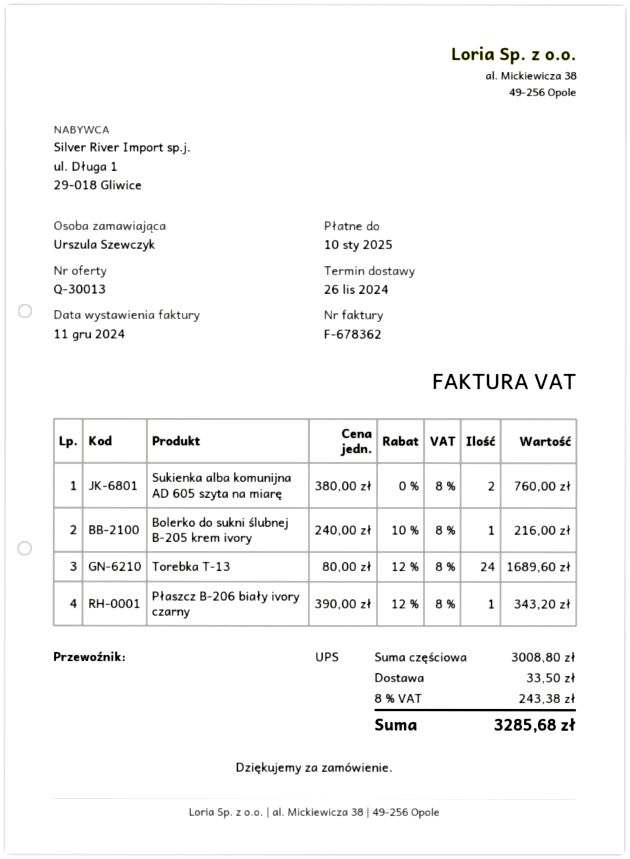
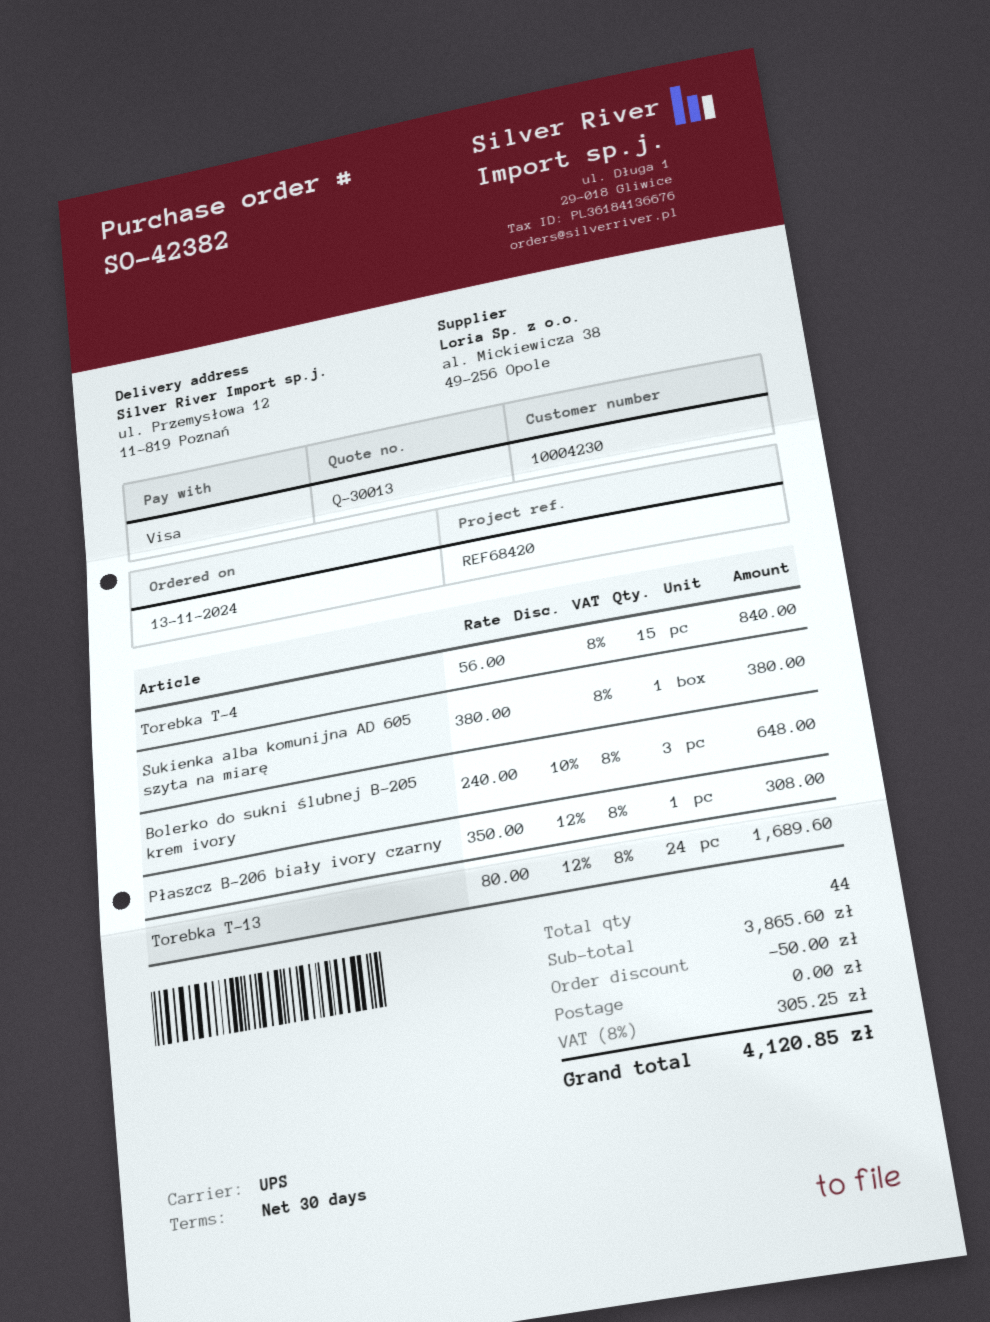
Sukienka alba komunijna AD 605 szyta na miarę: 2 x 380.00 = 760.00 -> 1 x 380.00 = 380.00
Bolerko do sukni ślubnej B-205 krem ivory: 1 x 240.00 - 10% = 216.00 -> 3 x 240.00 - 10% = 648.00
Płaszcz B-206 biały ivory czarny: 1 x 390.00 - 12% = 343.20 -> 1 x 350.00 - 12% = 308.00
Torebka T-4: none -> 15 x 56.00 = 840.00
subtotal: 3008.80 -> 3865.60
discount: none -> 50.00
shipping: 33.50 -> 0.00
tax: 8% = 243.38 -> 8% = 305.25
total: 3285.68 -> 4120.85

